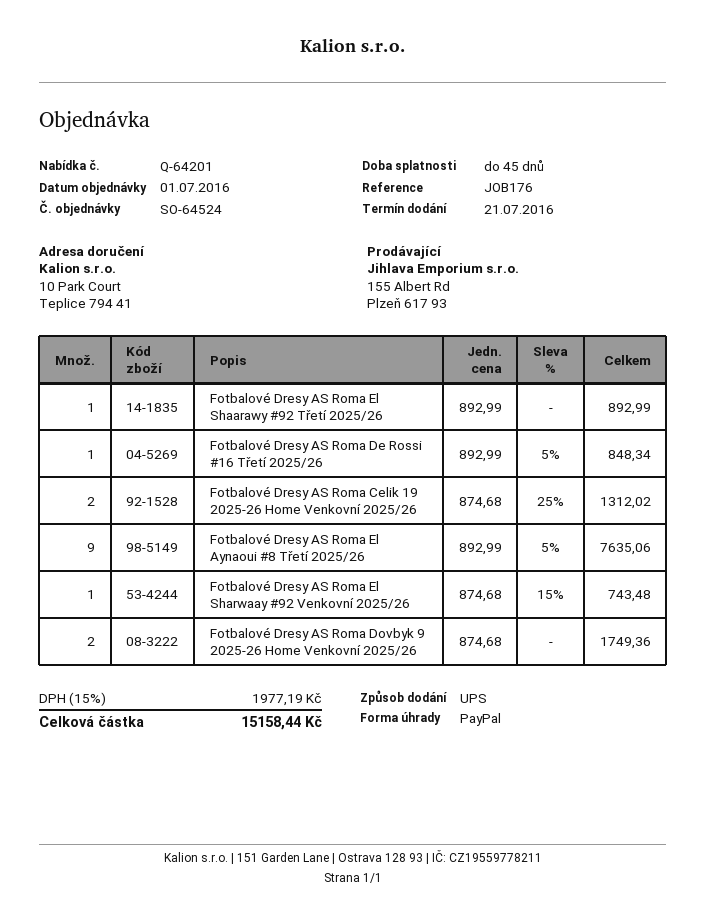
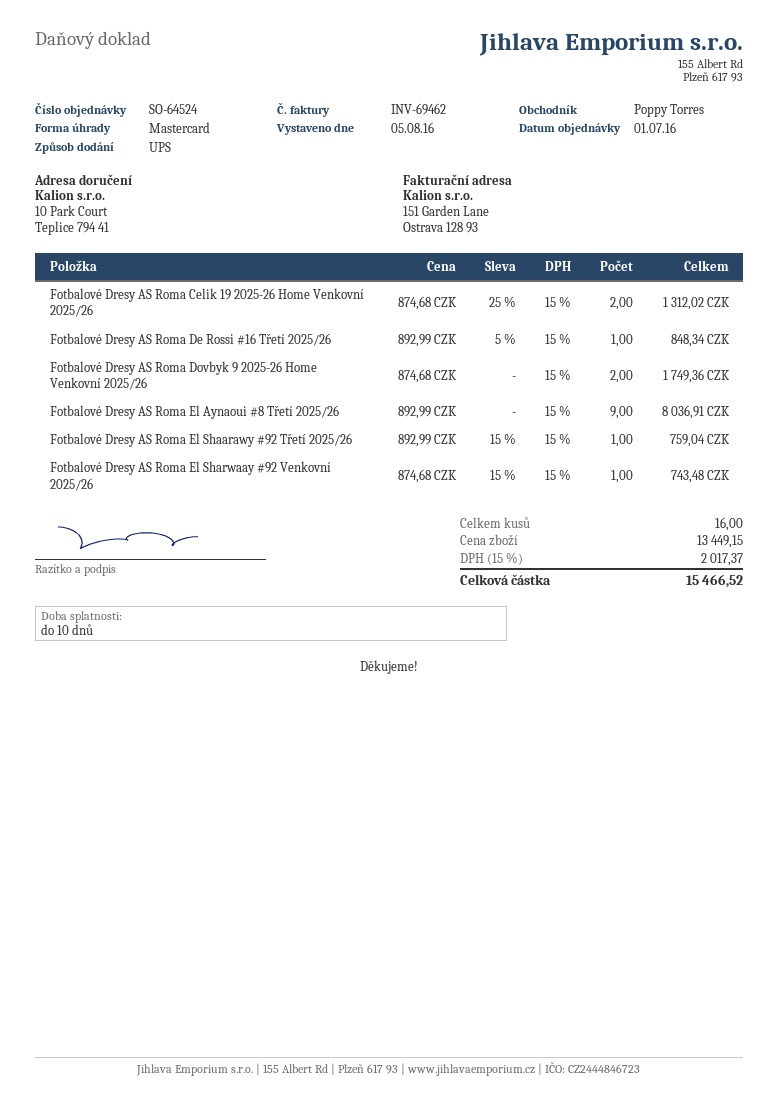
payment terms: 45 days -> 10 days
payment method: PayPal -> Mastercard
Fotbalové Dresy AS Roma El Shaarawy #92 Třetí 2025/26: 1 x 892.99 = 892.99 -> 1 x 892.99 - 15% = 759.04
Fotbalové Dresy AS Roma El Aynaoui #8 Třetí 2025/26: 9 x 892.99 - 5% = 7635.06 -> 9 x 892.99 = 8036.91
tax: 15% = 1977.19 -> 15% = 2017.37
total: 15158.44 -> 15466.52

